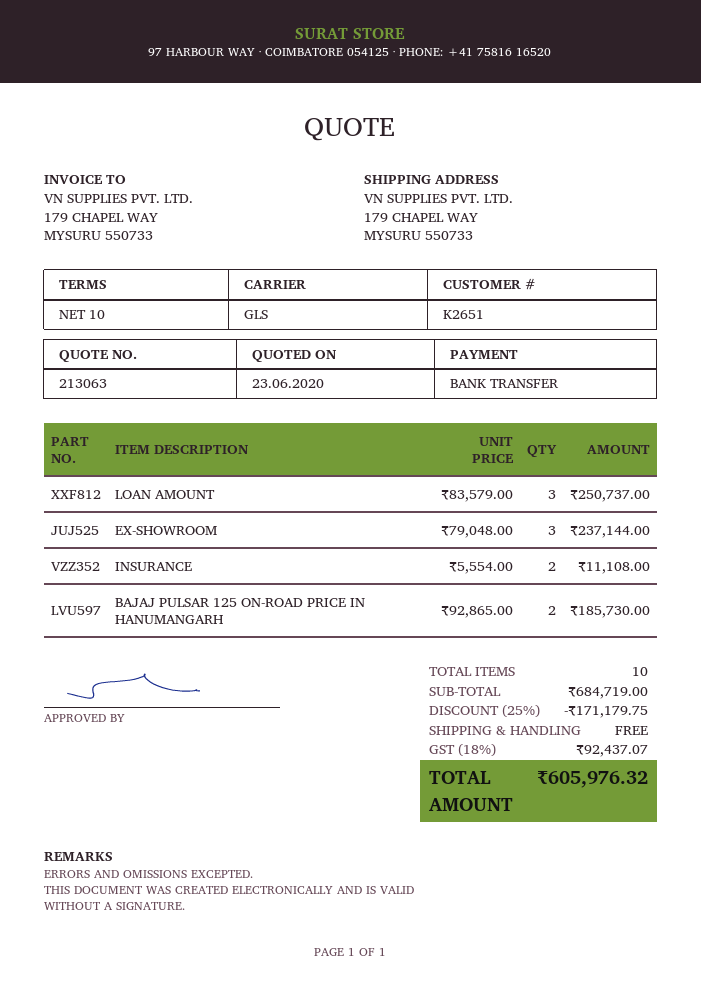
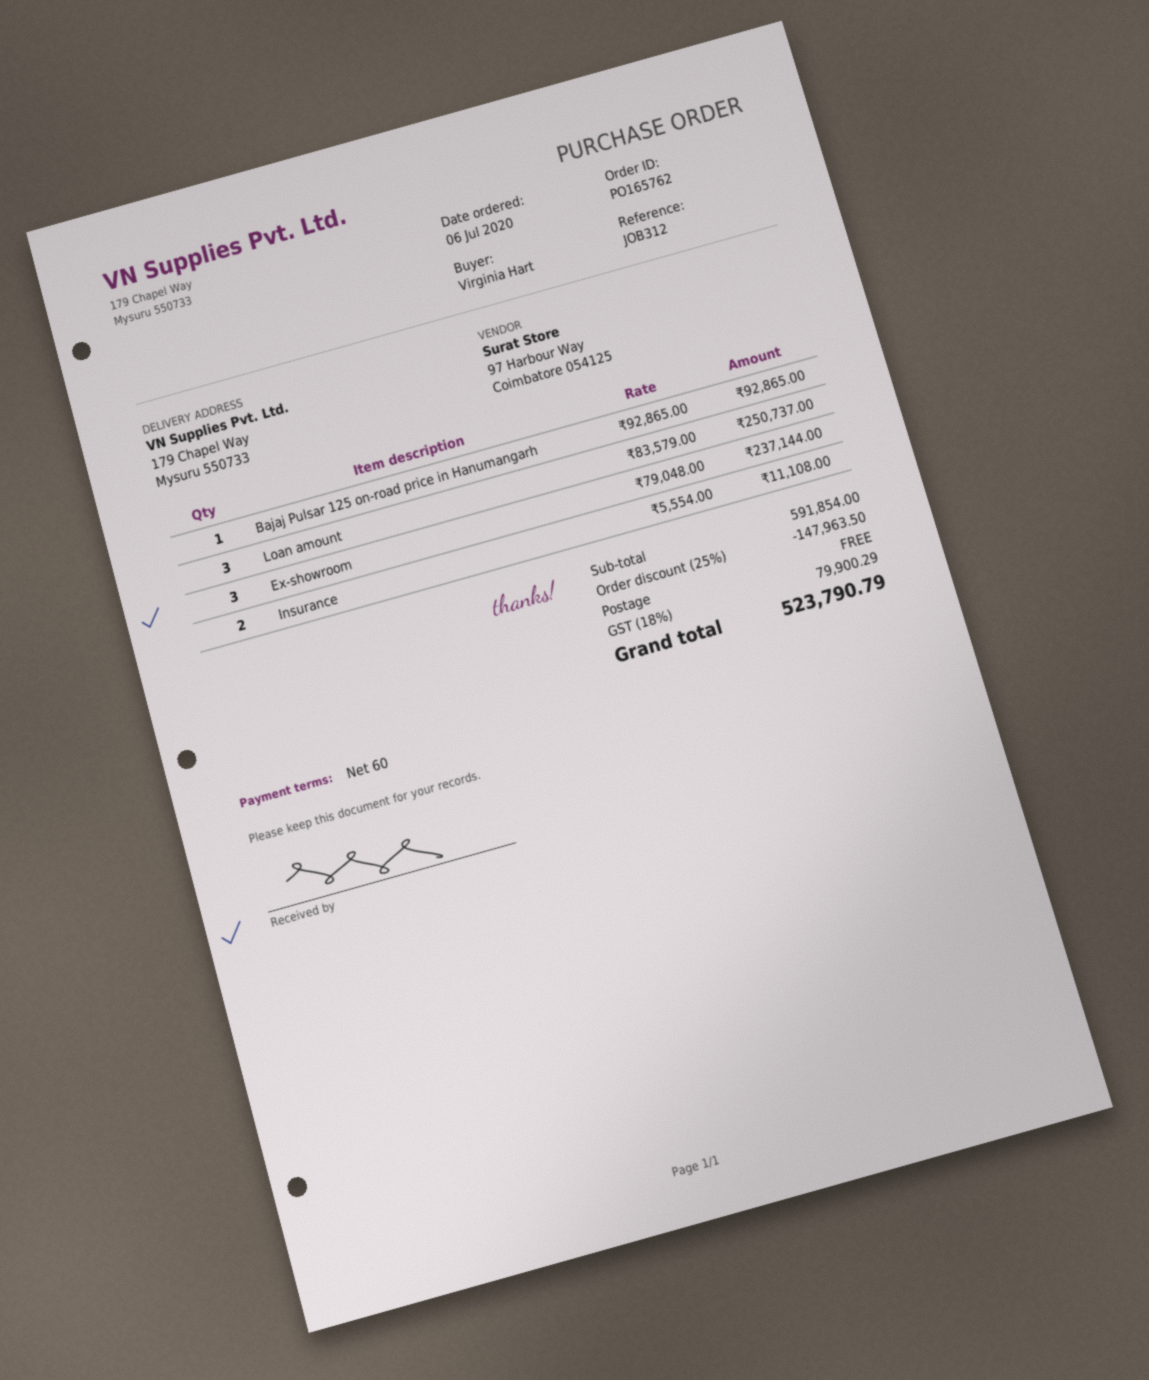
payment terms: 10 days -> 60 days
BAJAJ PULSAR 125 ON-ROAD PRICE IN HANUMANGARH: 2 x 92865.00 = 185730.00 -> 1 x 92865.00 = 92865.00
subtotal: 684719.00 -> 591854.00
discount: 25% = 171179.75 -> 25% = 147963.50
tax: 18% = 92437.07 -> 18% = 79900.29
total: 605976.32 -> 523790.79

